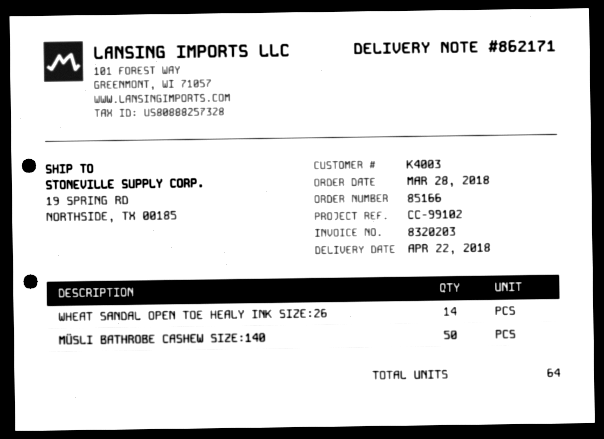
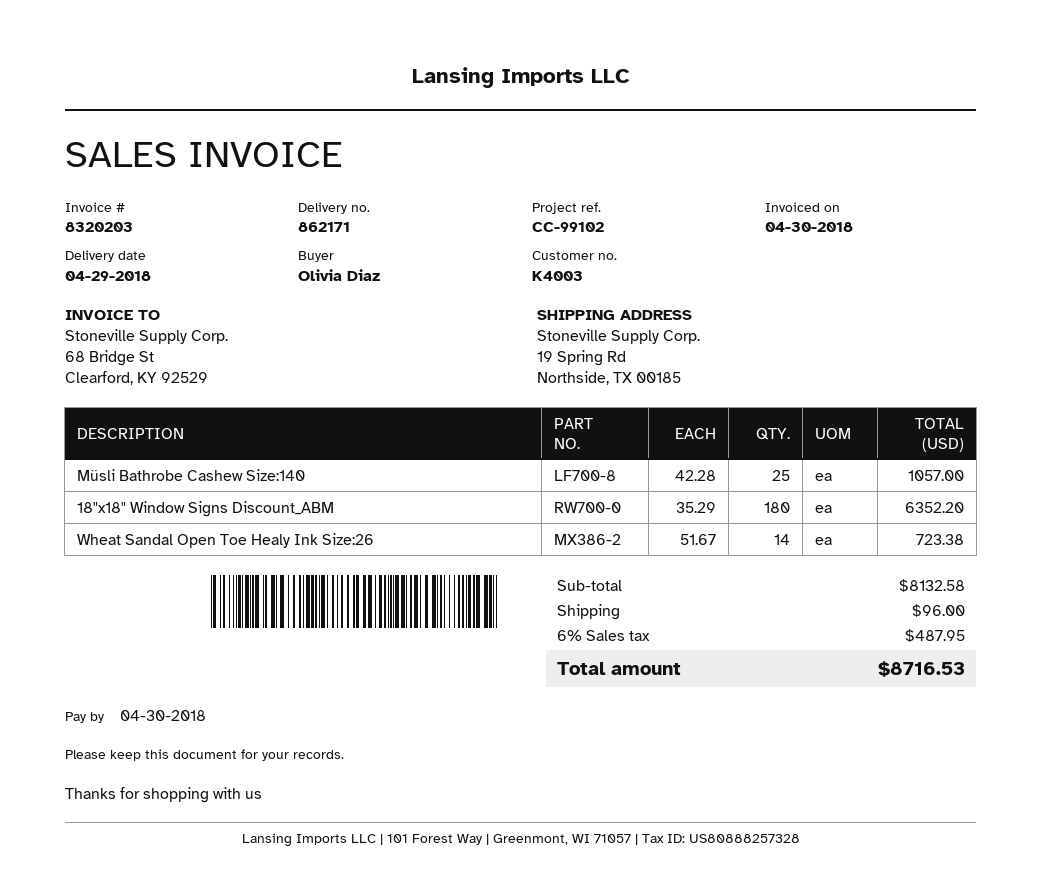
delivery date: 2018-04-22 -> 2018-04-29
MÜSLI BATHROBE CASHEW SIZE:140: 50 -> 25
18"x18" Window Signs Discount_ABM: none -> 180

